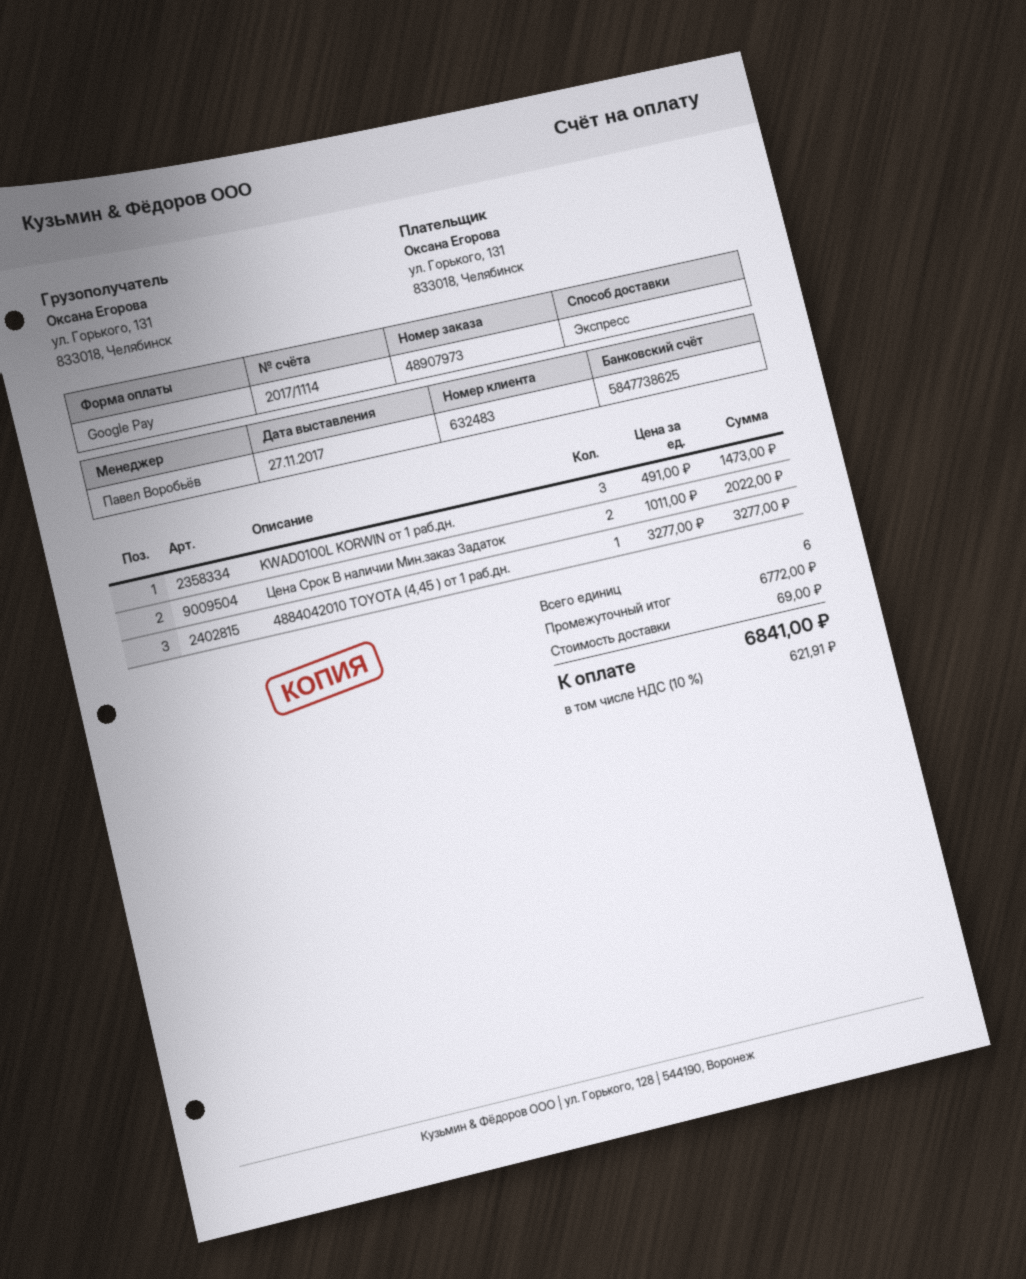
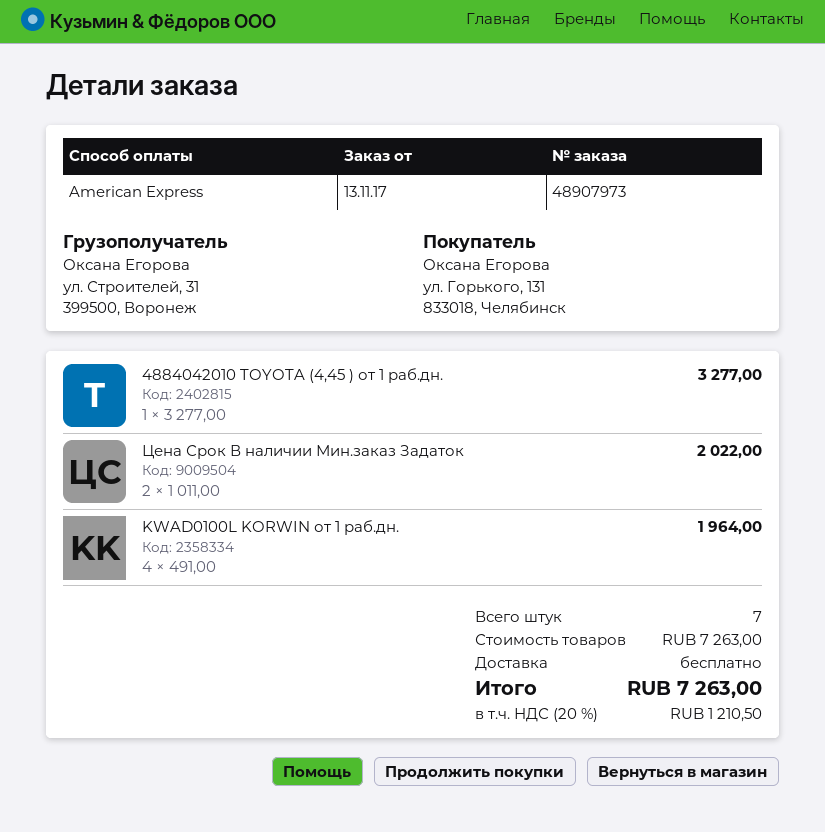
payment method: Google Pay -> American Express
ship to: ул. Горького, 131, 833018, Челябинск -> ул. Строителей, 31, 399500, Воронеж
KWAD0100L KORWIN от 1 раб.дн.: 3 x 491.00 = 1473.00 -> 4 x 491.00 = 1964.00
total quantity: 6 -> 7
subtotal: 6772.00 -> 7263.00
shipping: 69.00 -> 0.00
tax: 10% = 621.91 -> 20% = 1210.50
total: 6841.00 -> 7263.00

